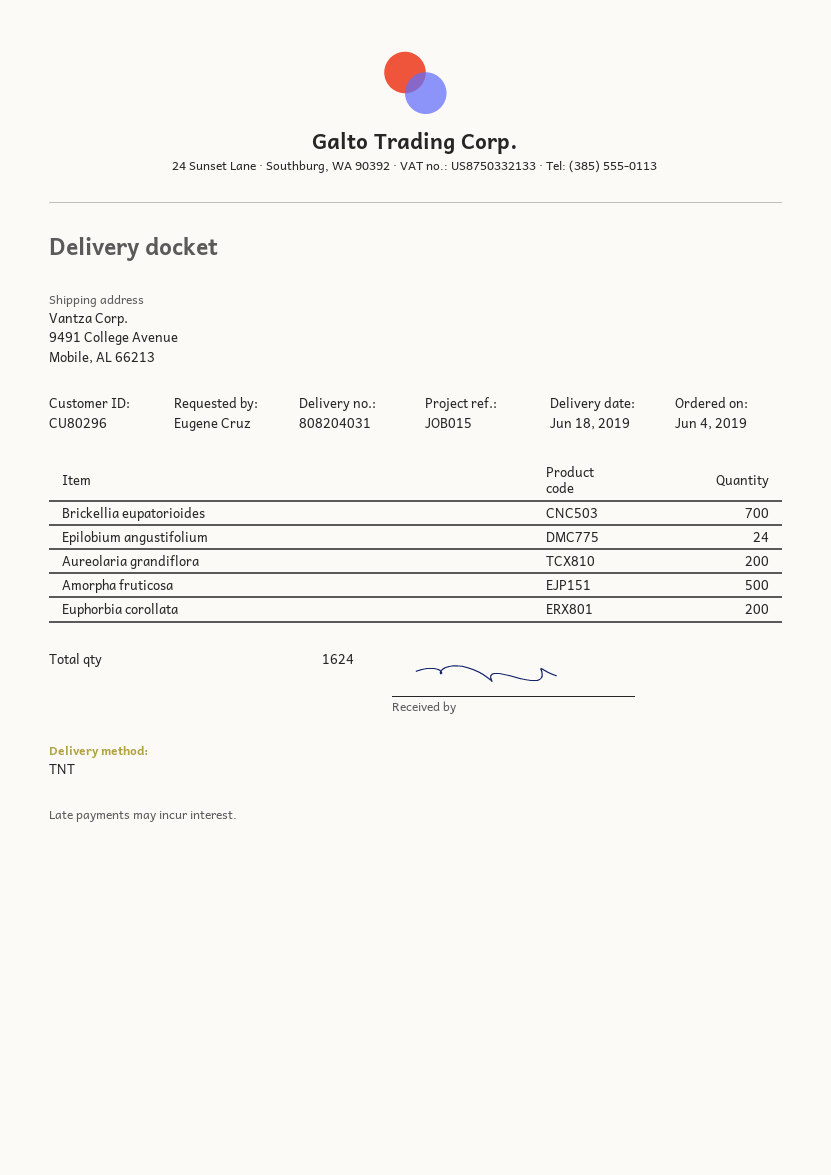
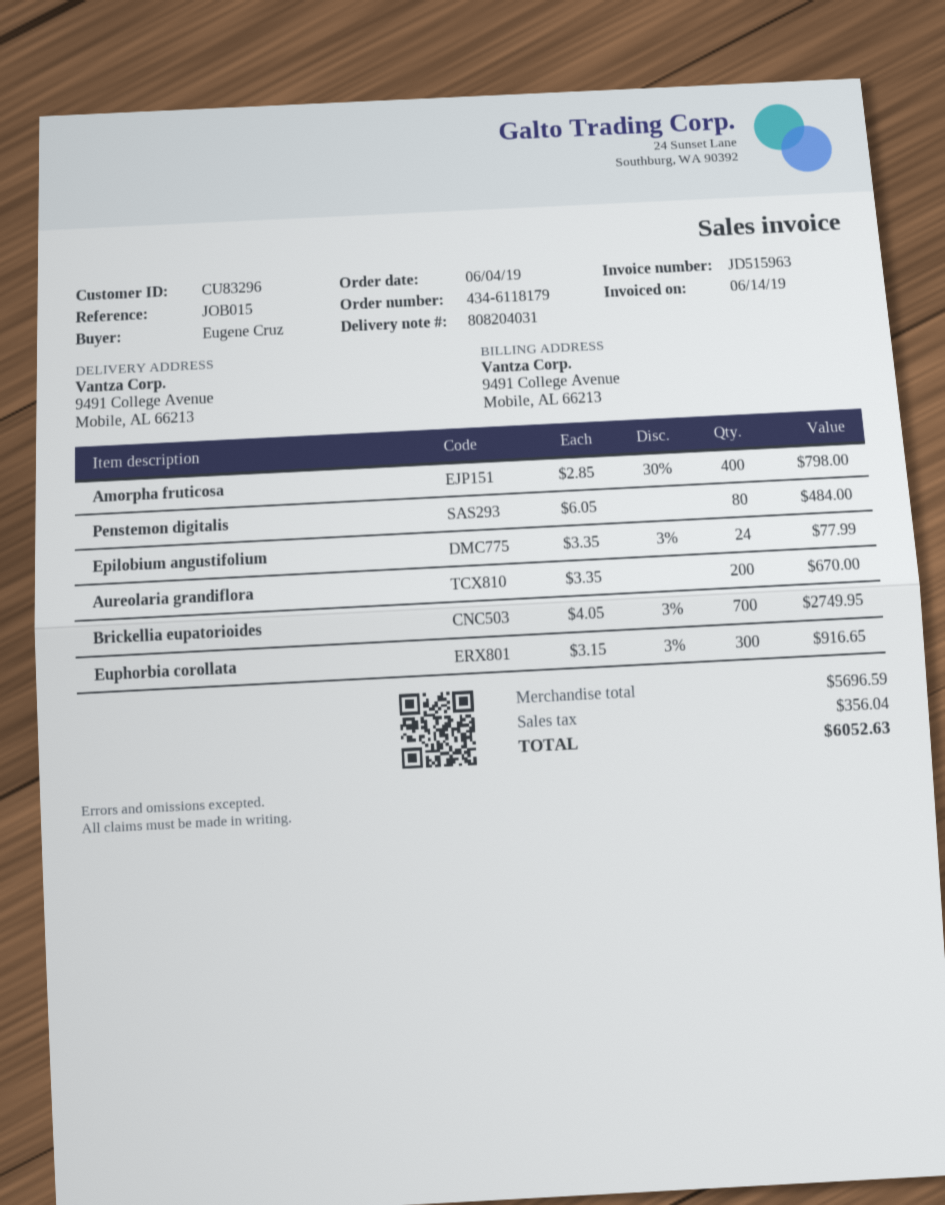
customer number: CU80296 -> CU83296
Amorpha fruticosa: 500 -> 400
Euphorbia corollata: 200 -> 300
Penstemon digitalis: none -> 80

